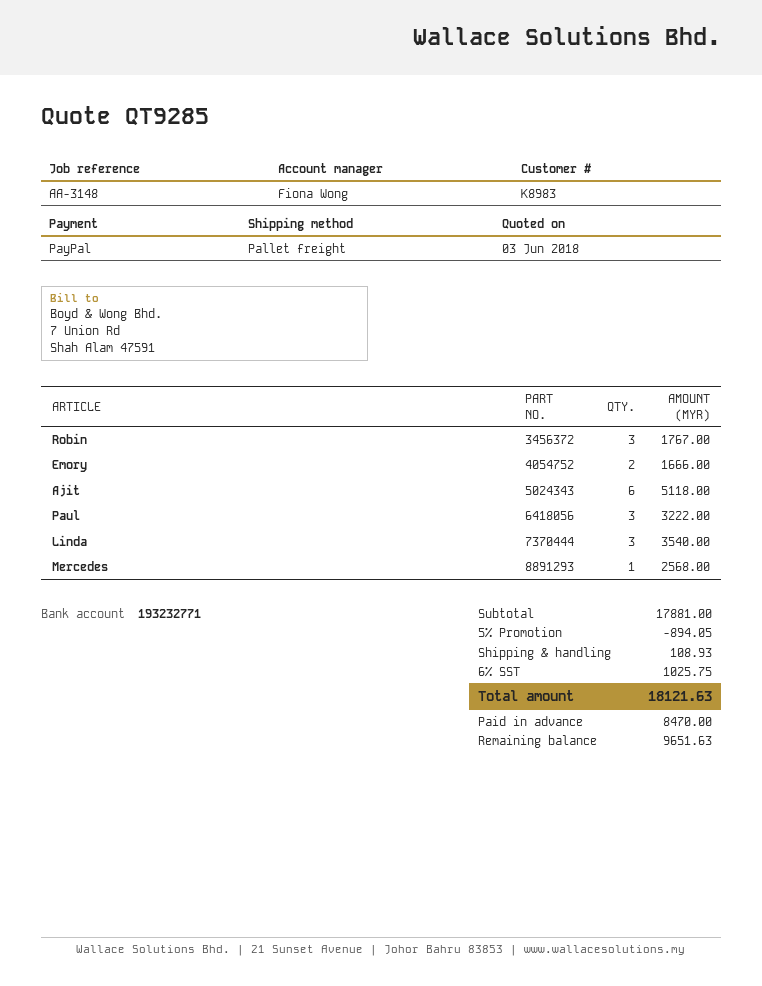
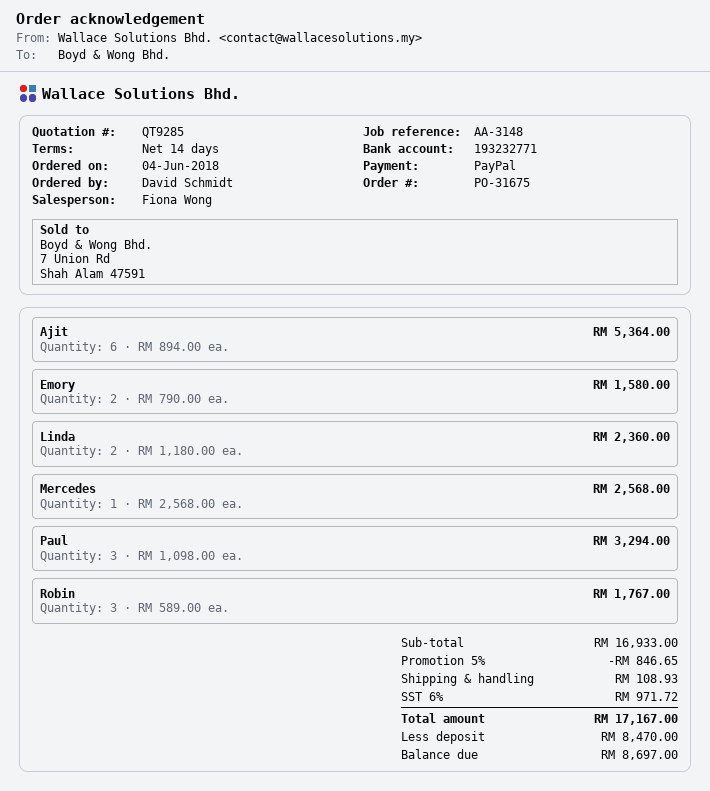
Emory: 2 for 1666.00 -> 2 for 1580.00
Ajit: 6 for 5118.00 -> 6 for 5364.00
Paul: 3 for 3222.00 -> 3 for 3294.00
Linda: 3 for 3540.00 -> 2 for 2360.00
subtotal: 17881.00 -> 16933.00
discount: 5% = 894.05 -> 5% = 846.65
tax: 6% = 1025.75 -> 6% = 971.72
total: 18121.63 -> 17167.00
balance: 9651.63 -> 8697.00

